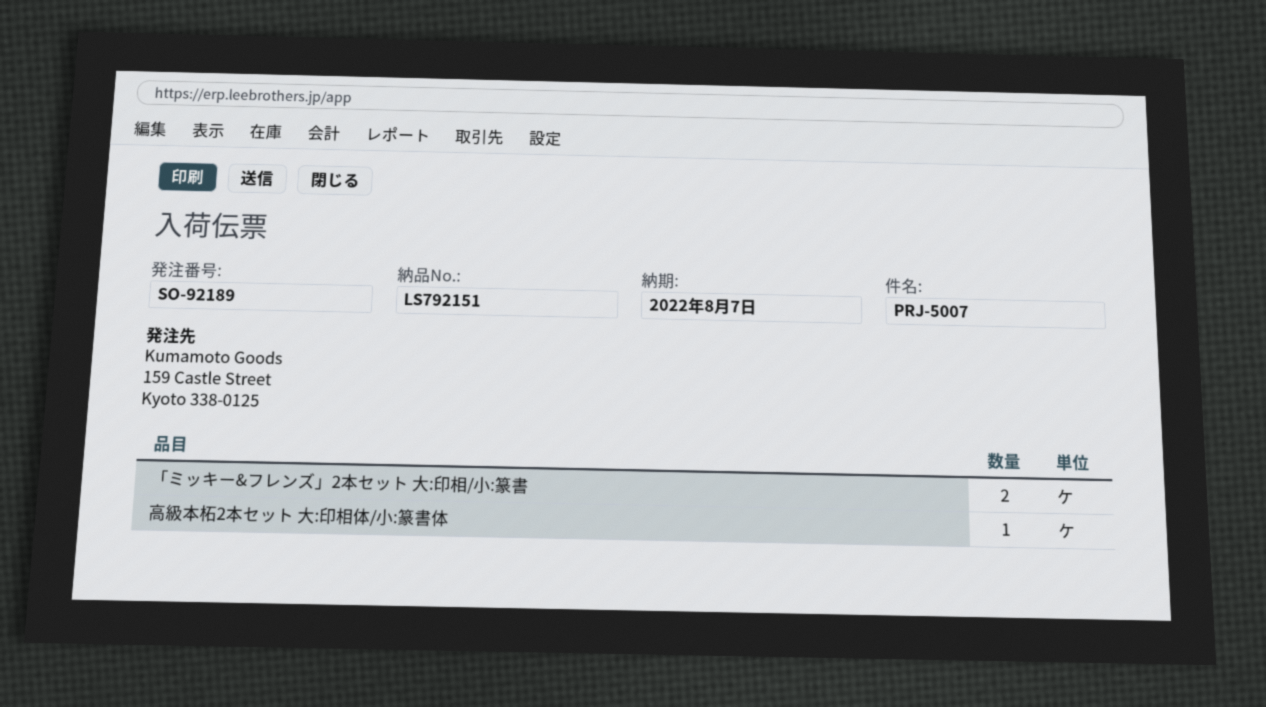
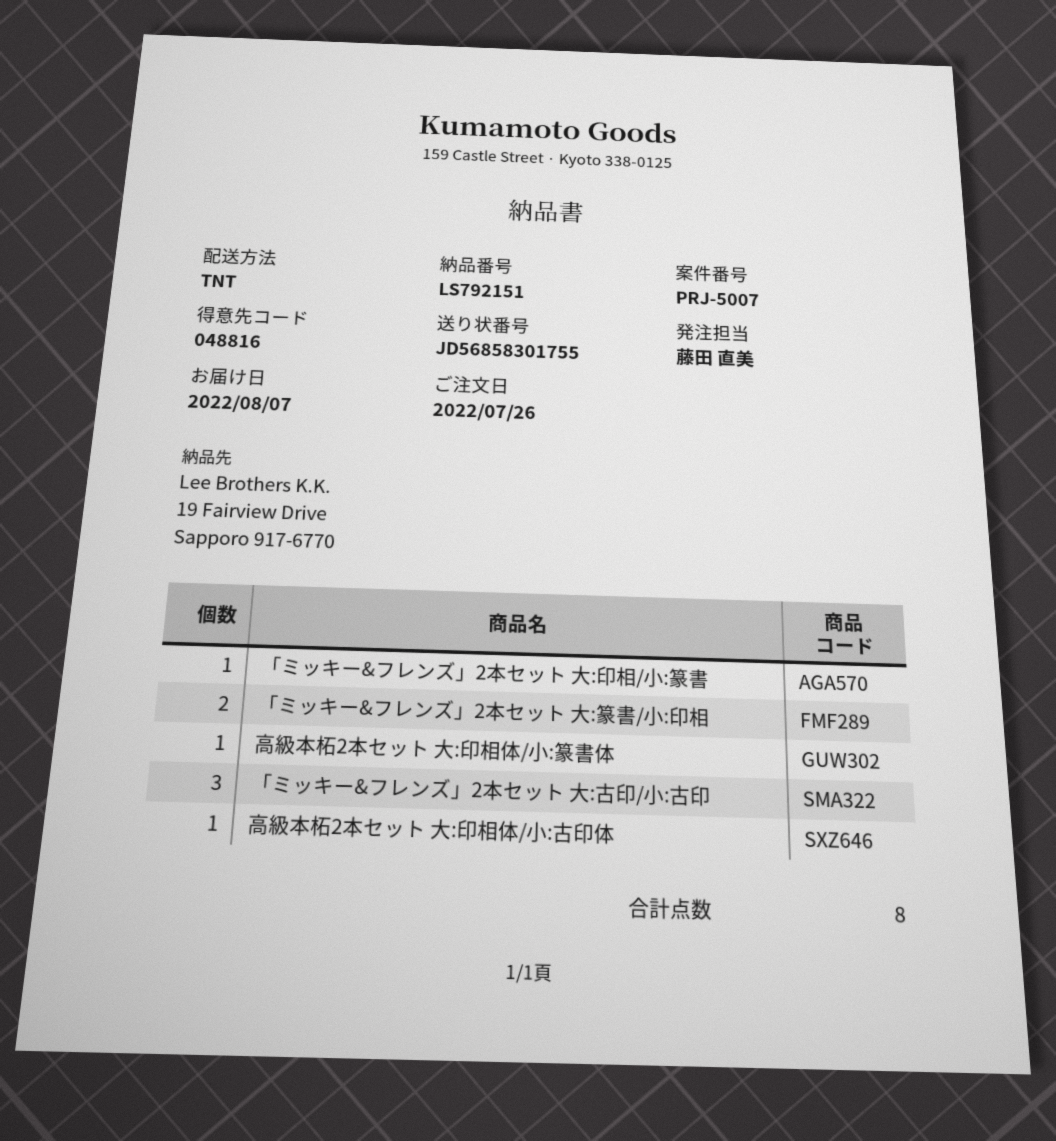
「ミッキー&フレンズ」2本セット 大:印相/小:篆書: 2 -> 1
「ミッキー&フレンズ」2本セット 大:篆書/小:印相: none -> 2
「ミッキー&フレンズ」2本セット 大:古印/小:古印: none -> 3
高級本柘2本セット 大:印相体/小:古印体: none -> 1

